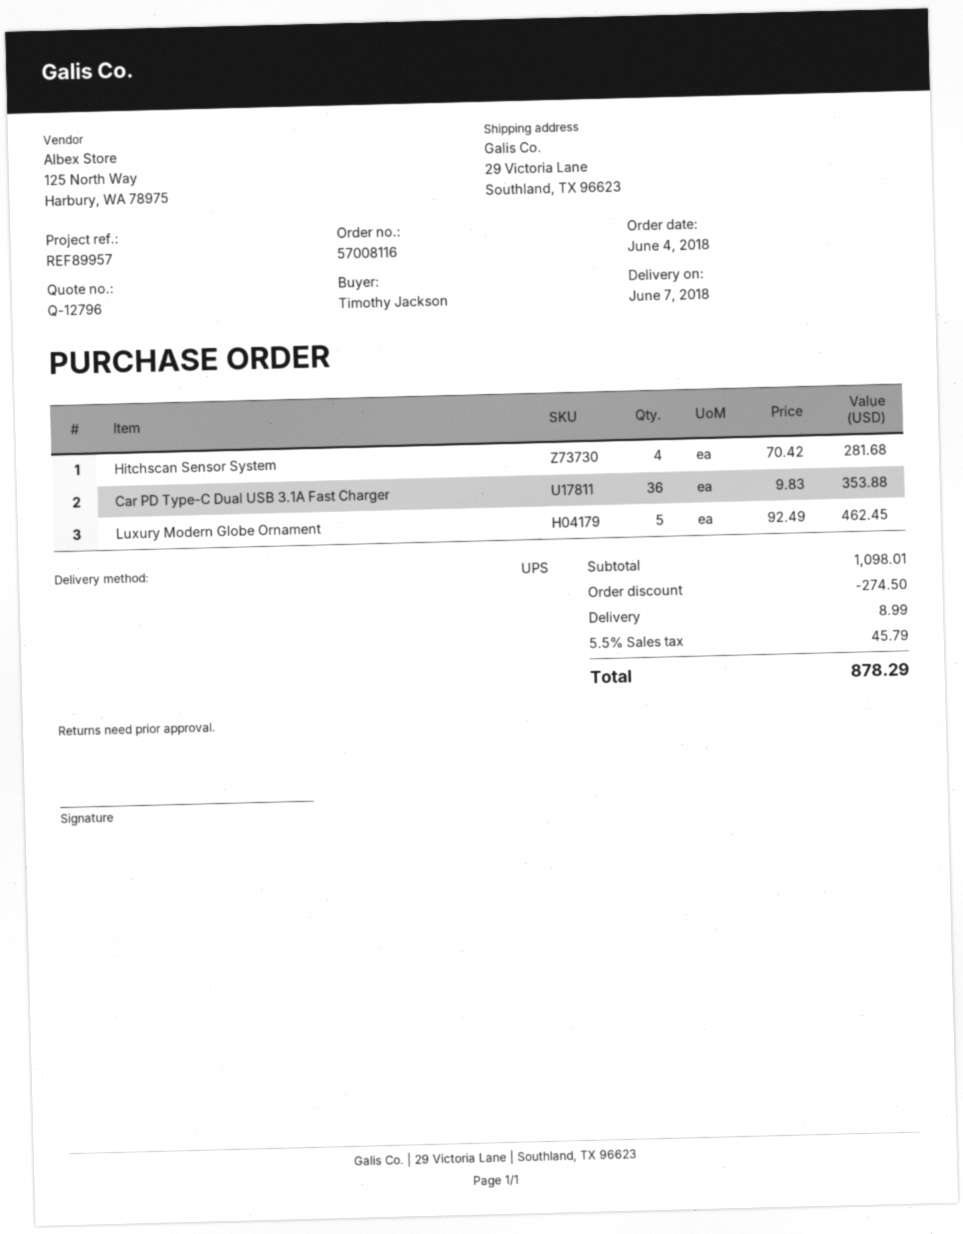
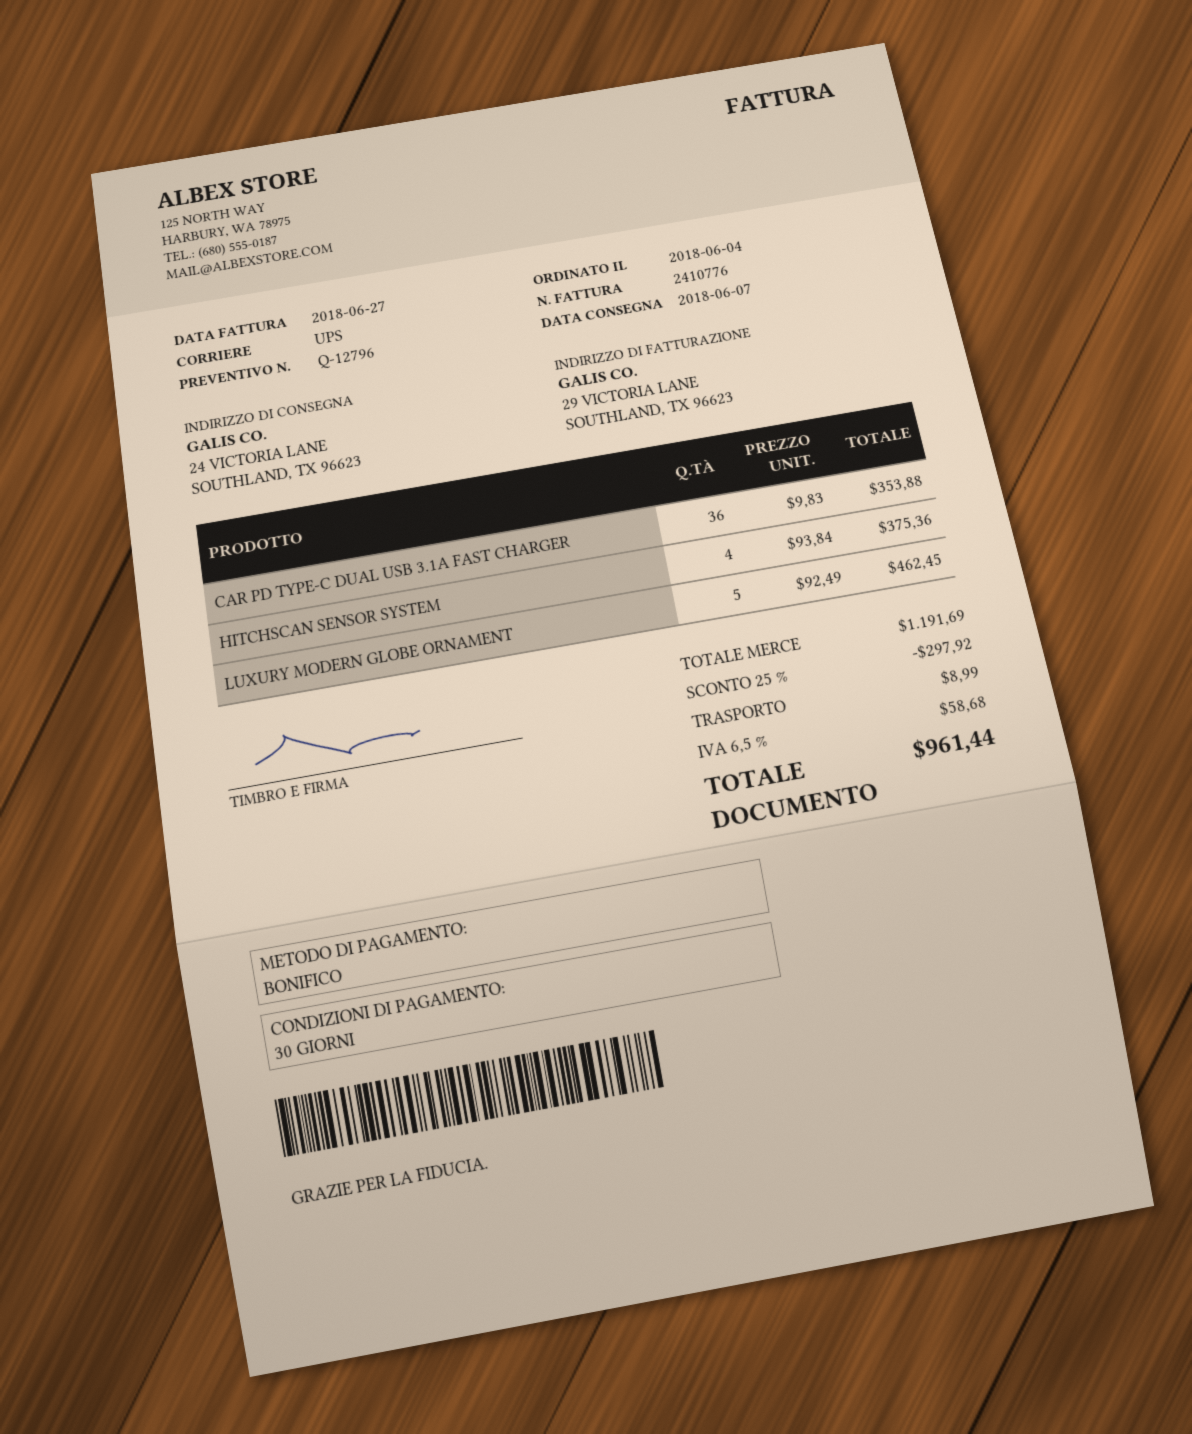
ship to: 29 Victoria Lane, Southland, TX 96623 -> 24 VICTORIA LANE, SOUTHLAND, TX 96623
Hitchscan Sensor System: 4 x 70.42 = 281.68 -> 4 x 93.84 = 375.36
subtotal: 1098.01 -> 1191.69
discount: 274.50 -> 297.92
tax: 5.5% = 45.79 -> 6.5% = 58.68
total: 878.29 -> 961.44

